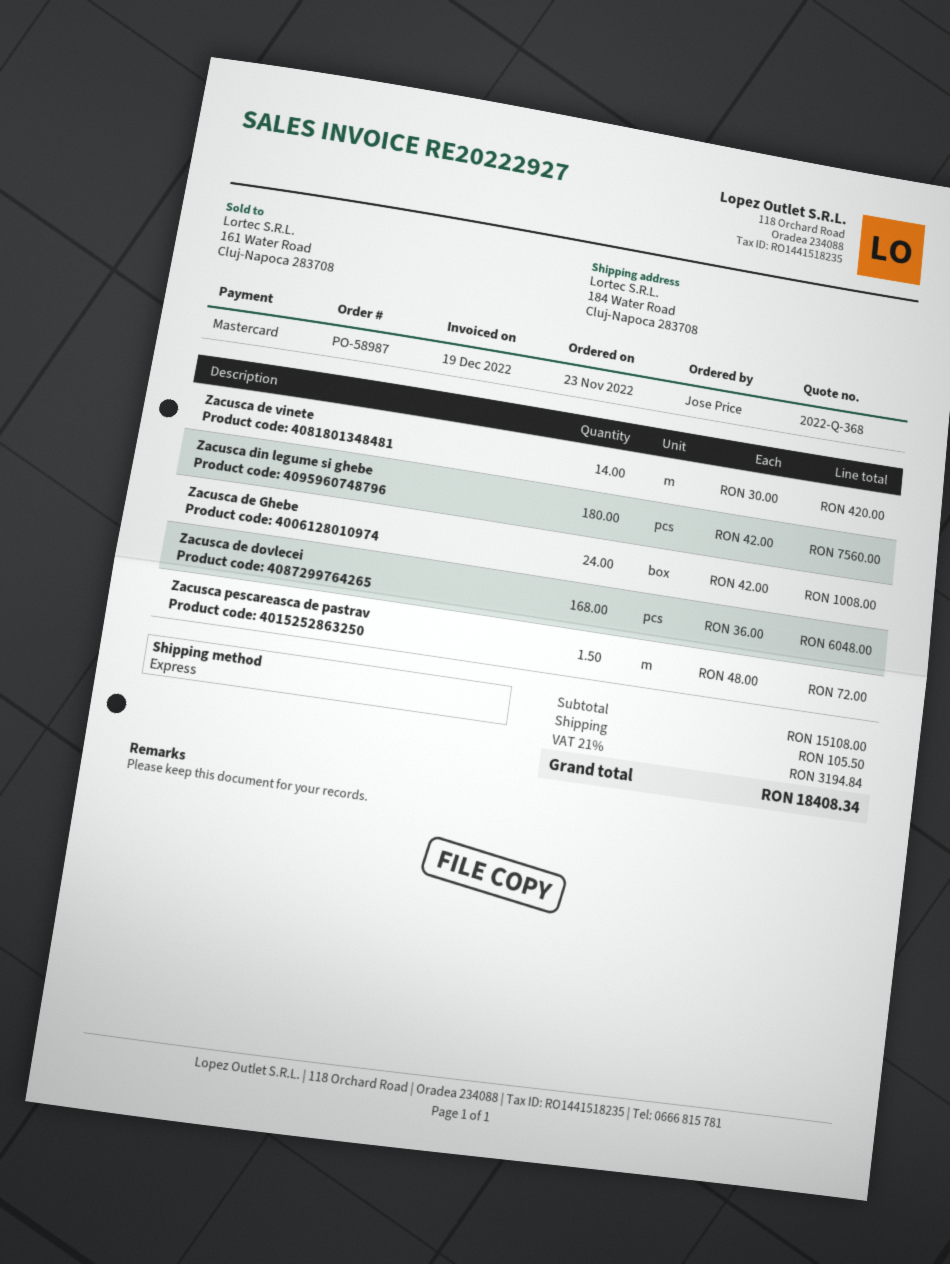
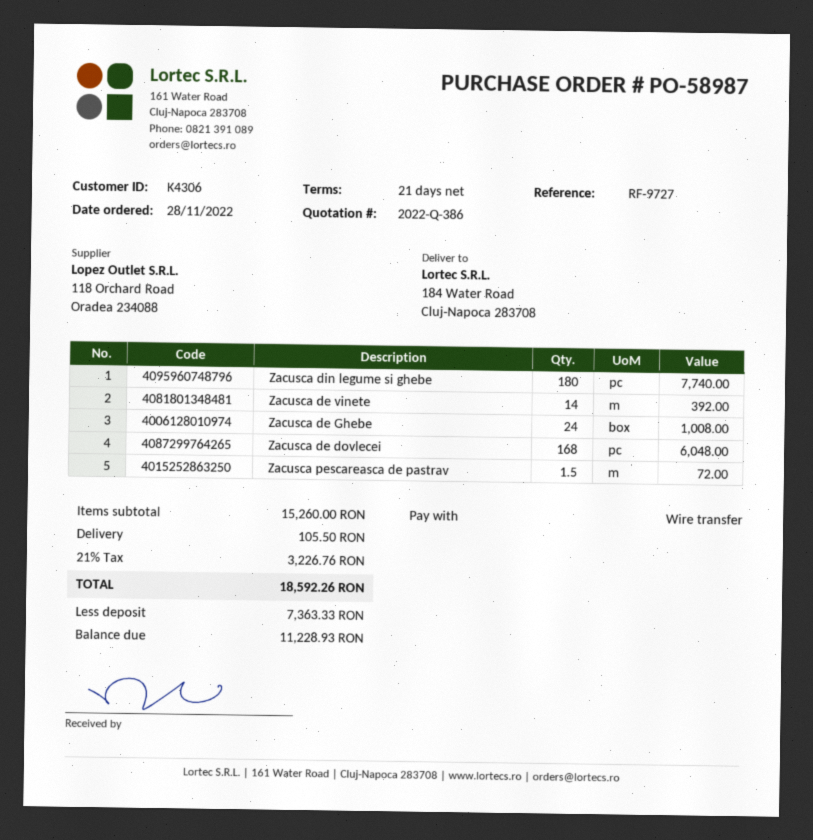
quote number: 2022-Q-368 -> 2022-Q-386
order date: 2022-11-23 -> 2022-11-28
payment method: Mastercard -> bank transfer
Zacusca de vinete: 14 for 420.00 -> 14 for 392.00
Zacusca din legume si ghebe: 180 for 7560.00 -> 180 for 7740.00
subtotal: 15108.00 -> 15260.00
tax: 21% = 3194.84 -> 21% = 3226.76
total: 18408.34 -> 18592.26

